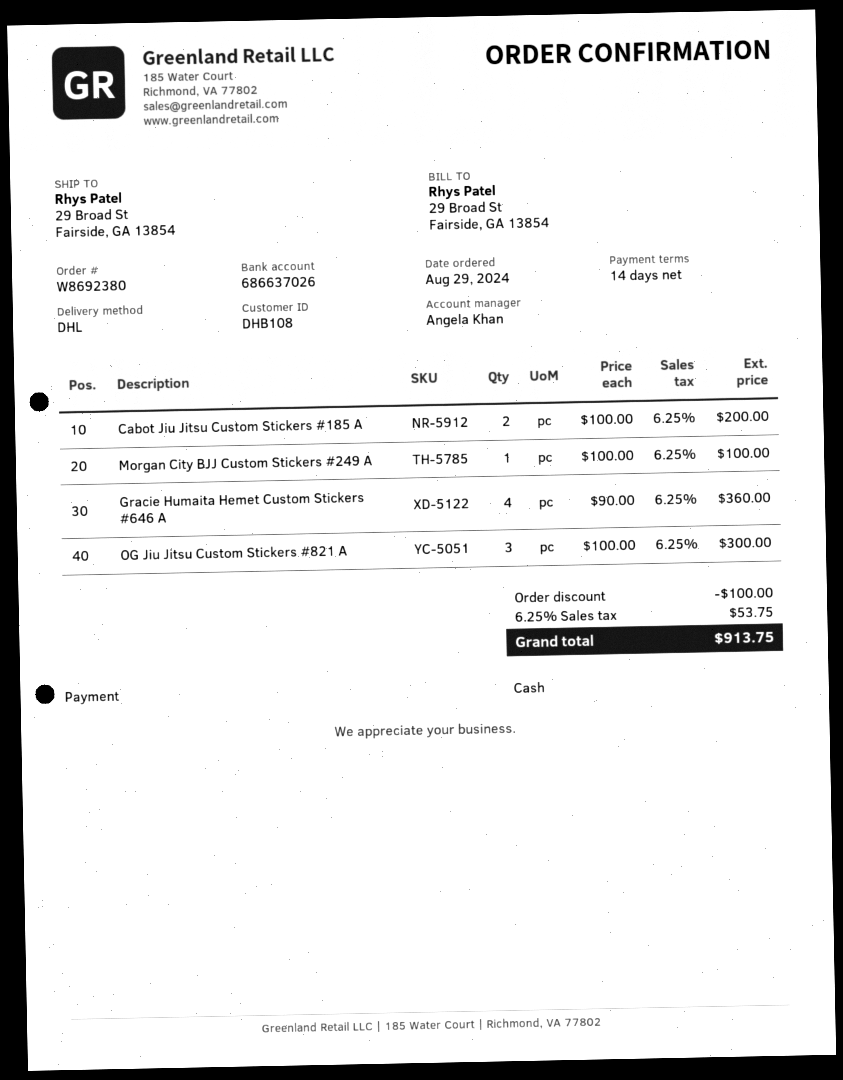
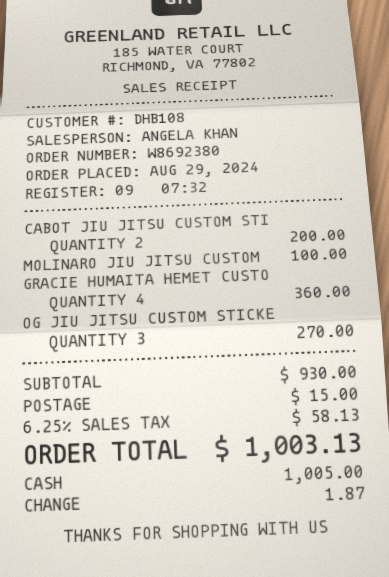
Morgan City BJJ Custom Stickers #249 A: 1 for 100.00 -> none
OG Jiu Jitsu Custom Stickers #821 A: 3 for 300.00 -> 3 for 270.00
MOLINARO JIU JITSU CUSTOM: none -> 1 for 100.00
discount: 100.00 -> none
shipping: none -> 15.00
tax: 6.25% = 53.75 -> 6.25% = 58.13
total: 913.75 -> 1003.13

